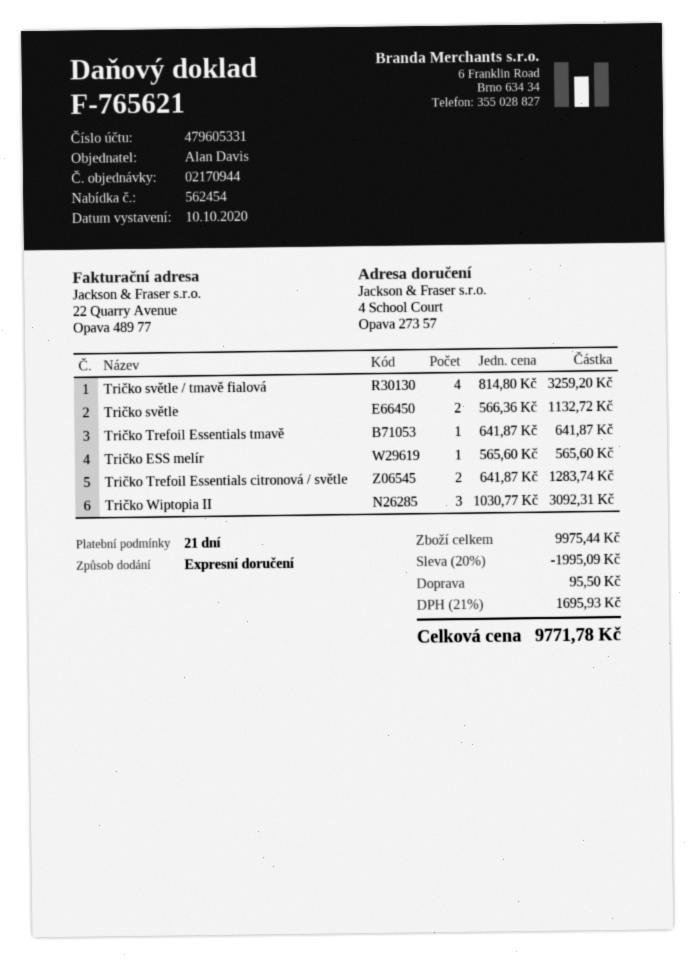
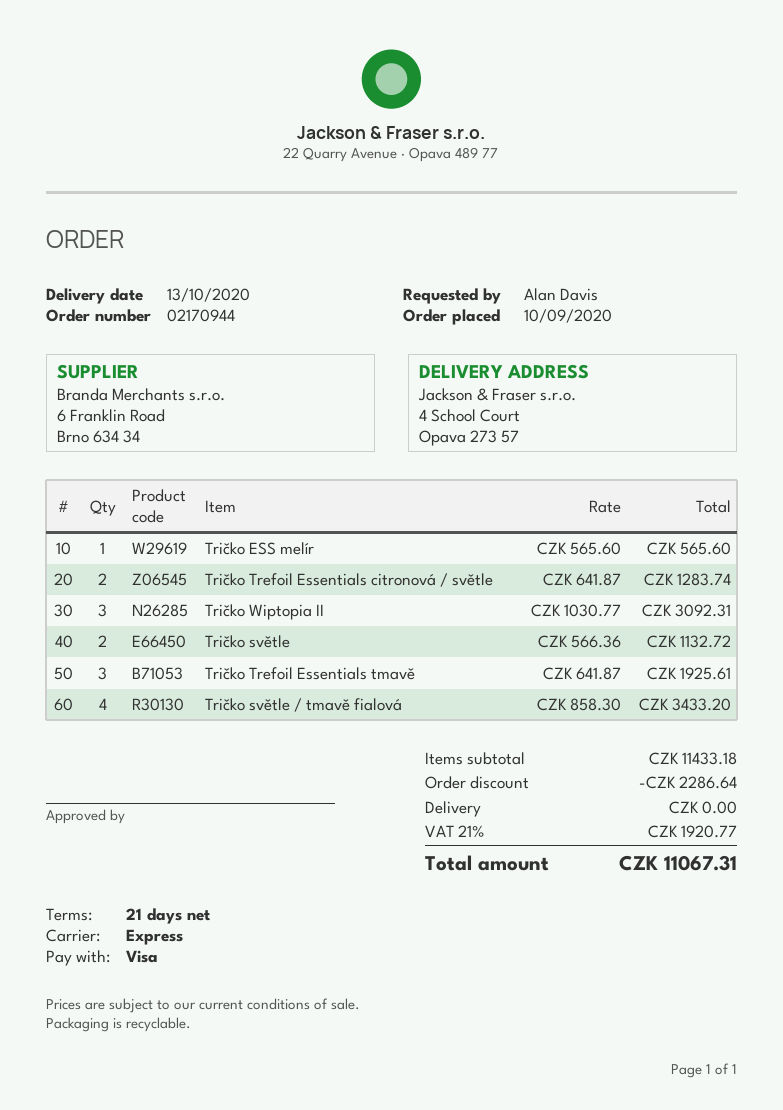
Tričko světle / tmavě fialová: 4 x 814.80 = 3259.20 -> 4 x 858.30 = 3433.20
Tričko Trefoil Essentials tmavě: 1 x 641.87 = 641.87 -> 3 x 641.87 = 1925.61
subtotal: 9975.44 -> 11433.18
discount: 1995.09 -> 2286.64
shipping: 95.50 -> 0.00
tax: 21% = 1695.93 -> 21% = 1920.77
total: 9771.78 -> 11067.31

